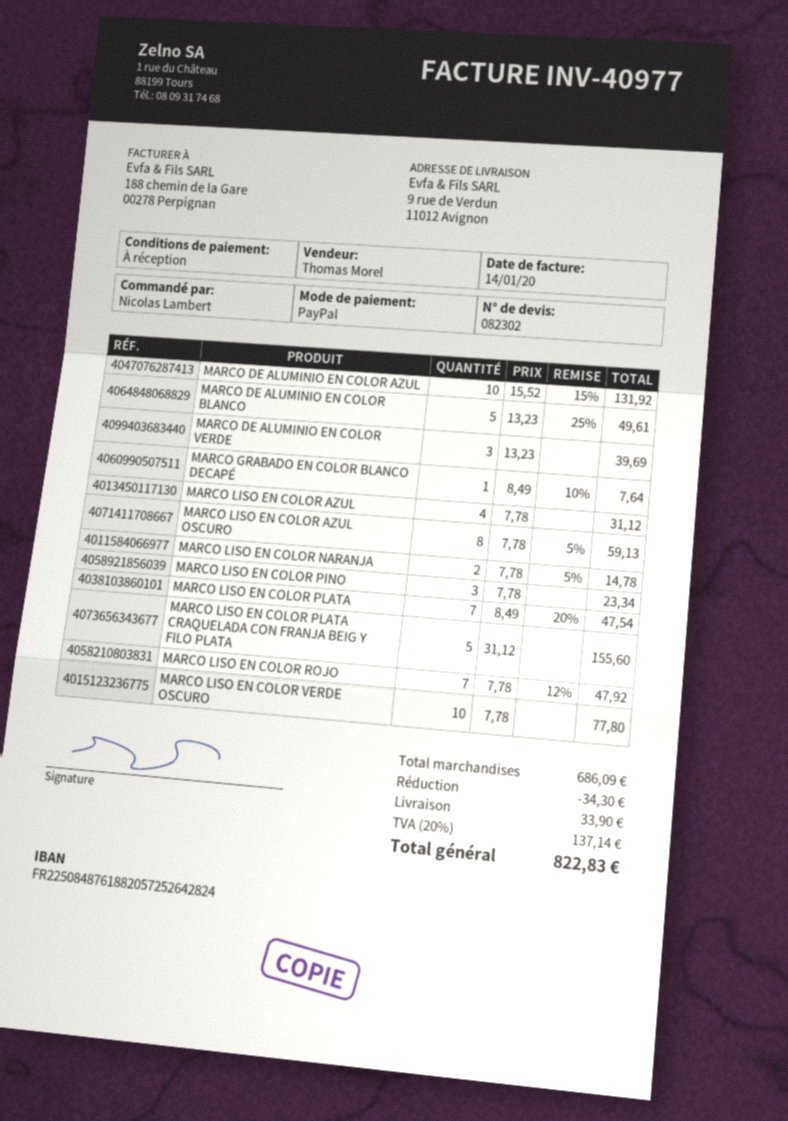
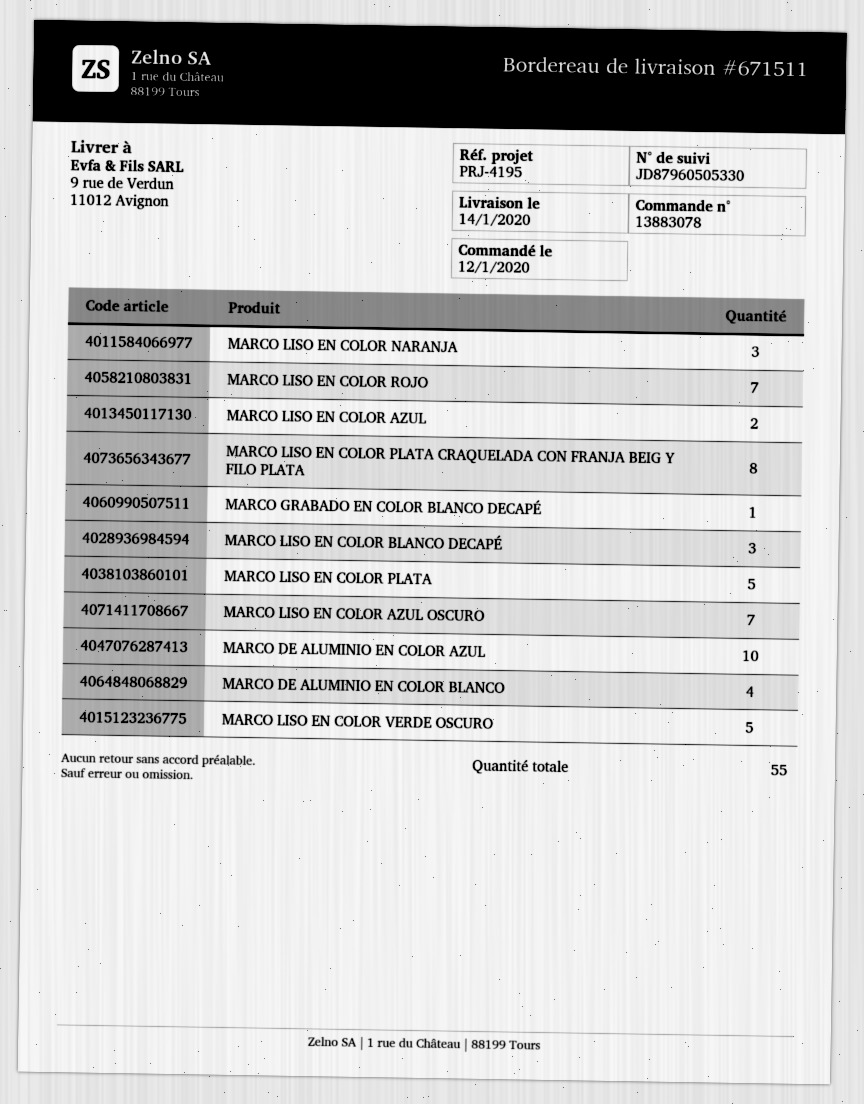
MARCO DE ALUMINIO EN COLOR BLANCO: 5 -> 4
MARCO DE ALUMINIO EN COLOR VERDE: 3 -> none
MARCO LISO EN COLOR AZUL: 4 -> 2
MARCO LISO EN COLOR AZUL OSCURO: 8 -> 7
MARCO LISO EN COLOR NARANJA: 2 -> 3
MARCO LISO EN COLOR PINO: 3 -> none
MARCO LISO EN COLOR PLATA: 7 -> 5
MARCO LISO EN COLOR PLATA CRAQUELADA CON FRANJA BEIG Y FILO PLATA: 5 -> 8
MARCO LISO EN COLOR VERDE OSCURO: 10 -> 5
MARCO LISO EN COLOR BLANCO DECAPÉ: none -> 3

